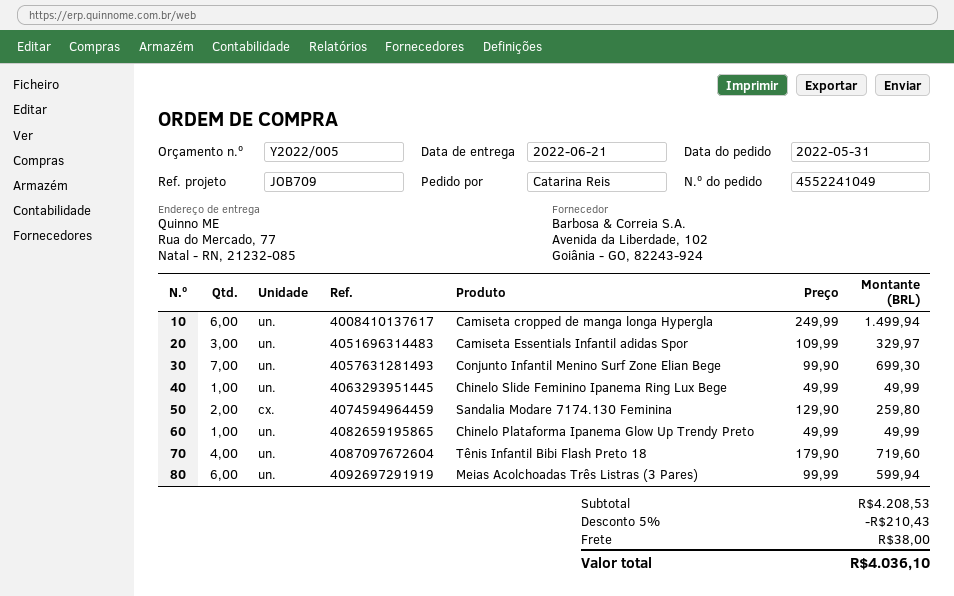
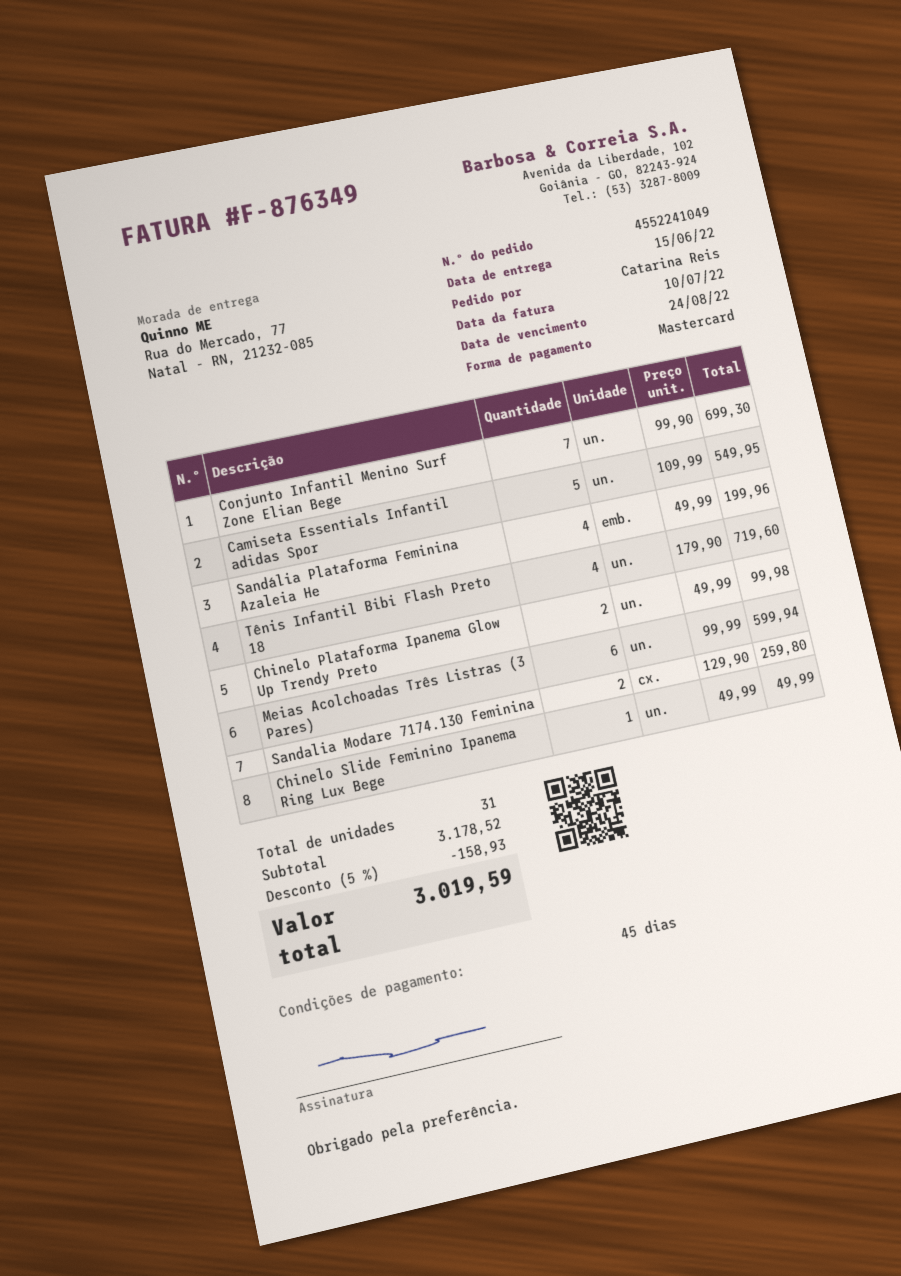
delivery date: 2022-06-21 -> 2022-06-15
Camiseta cropped de manga longa Hypergla: 6 x 249.99 = 1499.94 -> none
Camiseta Essentials Infantil adidas Spor: 3 x 109.99 = 329.97 -> 5 x 109.99 = 549.95
Chinelo Plataforma Ipanema Glow Up Trendy Preto: 1 x 49.99 = 49.99 -> 2 x 49.99 = 99.98
Sandália Plataforma Feminina Azaleia He: none -> 4 x 49.99 = 199.96
subtotal: 4208.53 -> 3178.52
discount: 5% = 210.43 -> 5% = 158.93
shipping: 38.00 -> none
total: 4036.10 -> 3019.59

